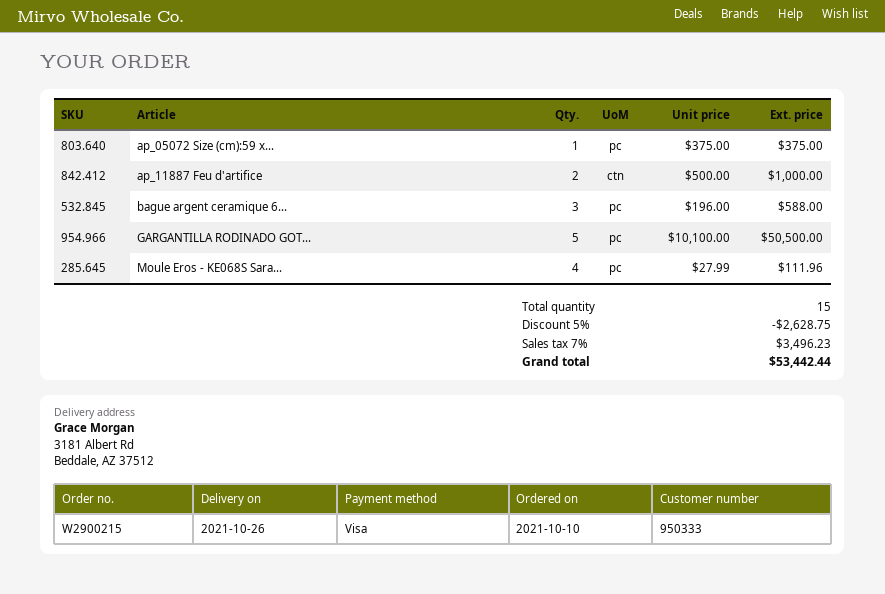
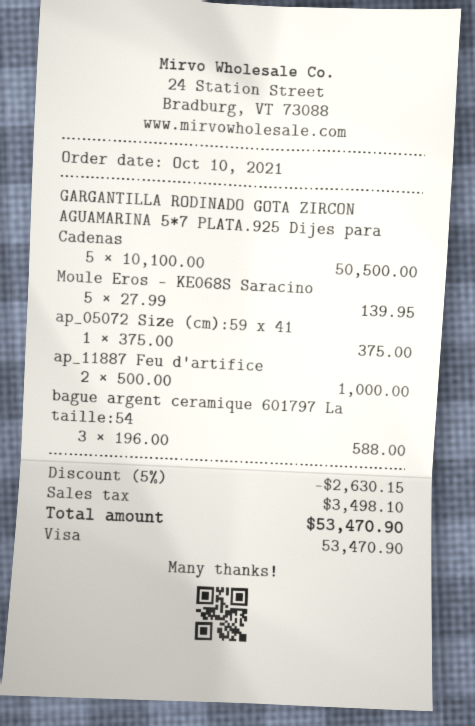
Moule Eros - KE068S Sara...: 4 x 27.99 = 111.96 -> 5 x 27.99 = 139.95
discount: 5% = 2628.75 -> 5% = 2630.15
tax: 3496.23 -> 3498.10
total: 53442.44 -> 53470.90

